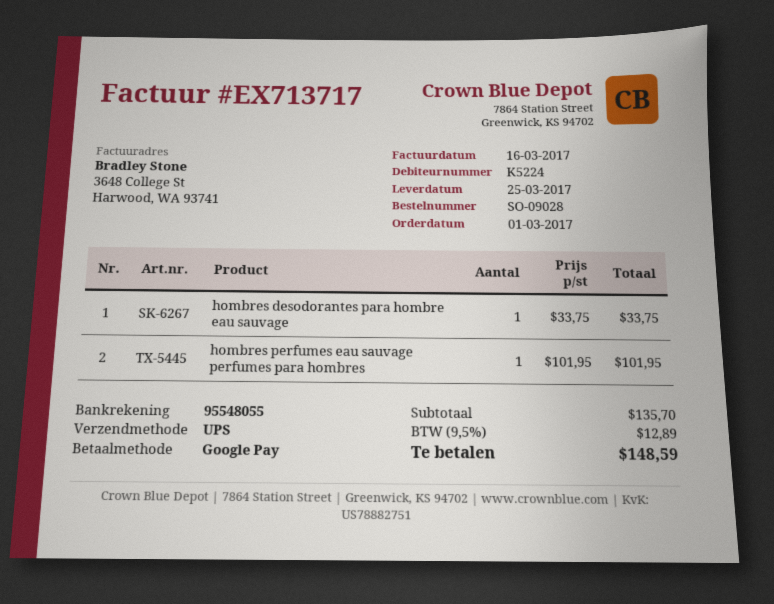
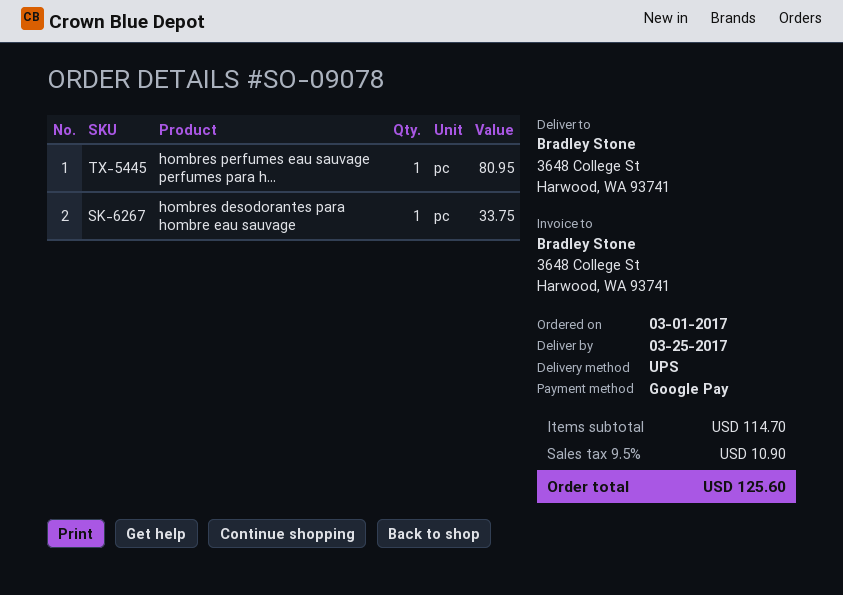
order number: SO-09028 -> SO-09078
hombres perfumes eau sauvage perfumes para hombres: 1 for 101.95 -> 1 for 80.95
subtotal: 135.70 -> 114.70
tax: 9.5% = 12.89 -> 9.5% = 10.90
total: 148.59 -> 125.60

